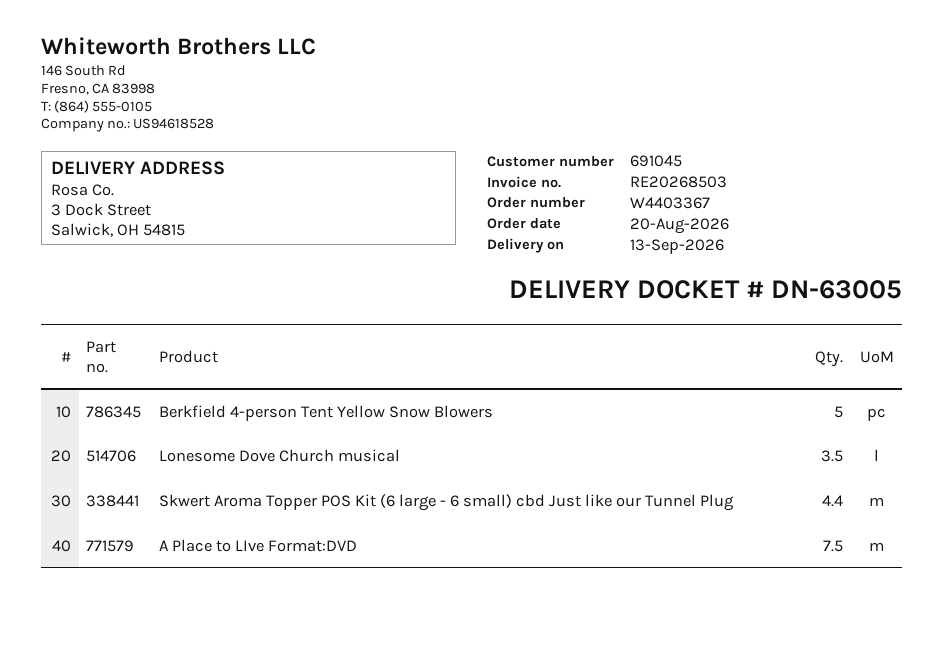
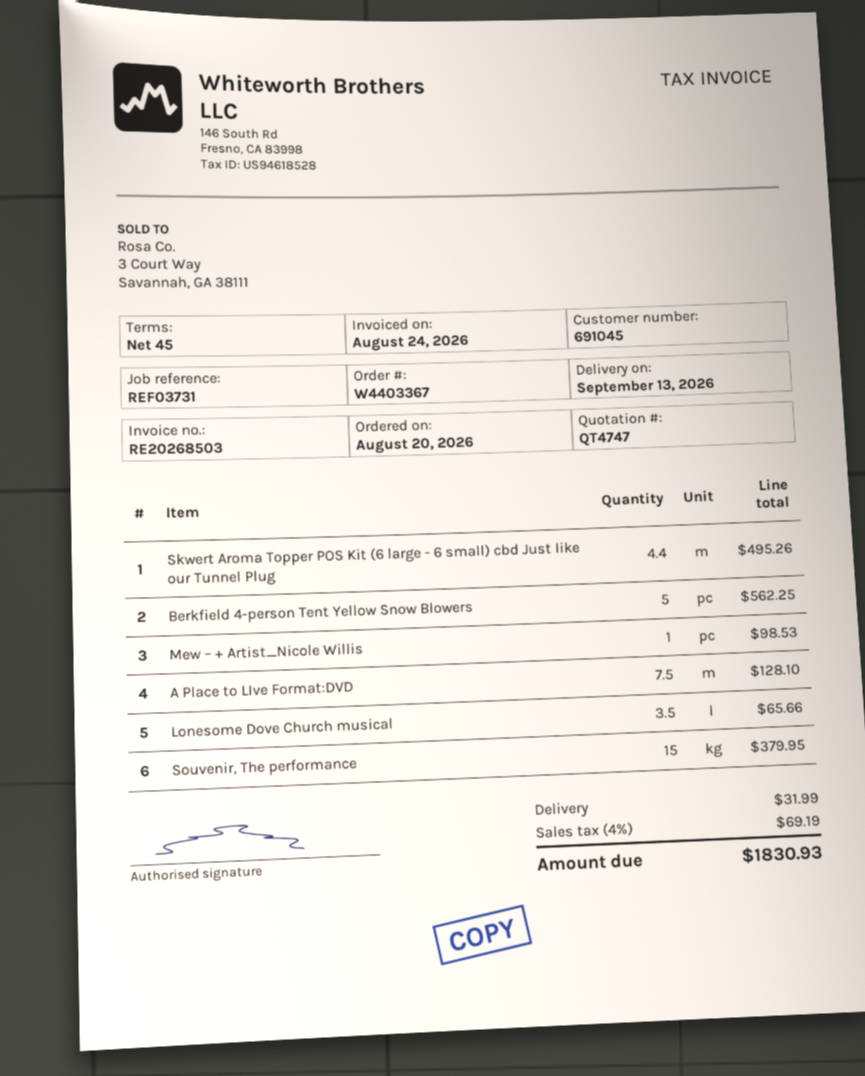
Mew – + Artist_Nicole Willis: none -> 1
Souvenir, The performance: none -> 15

